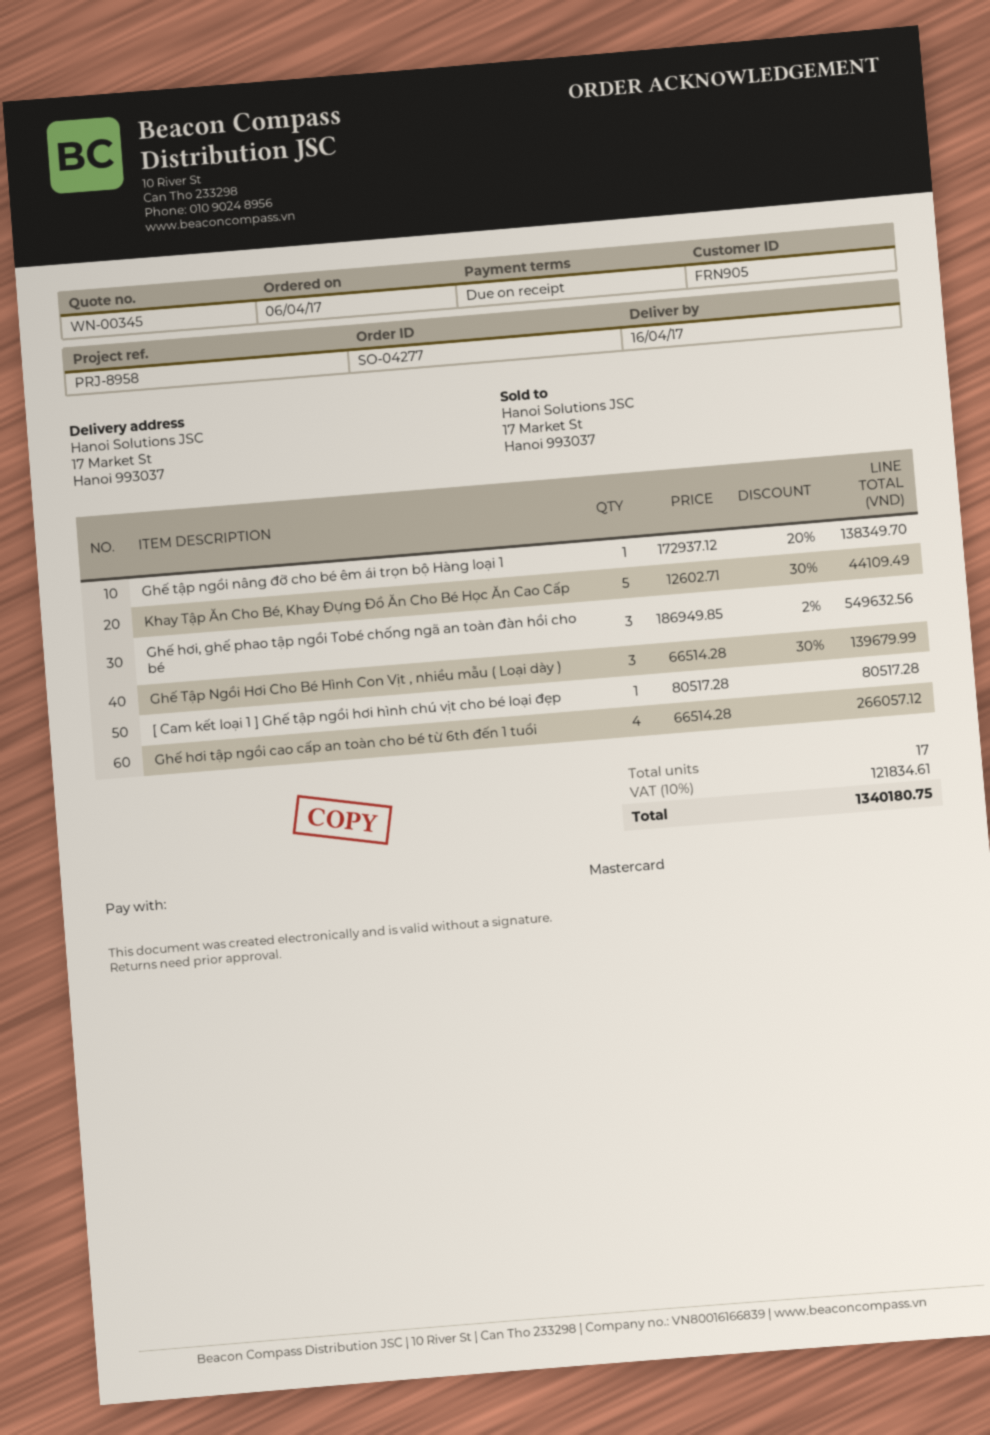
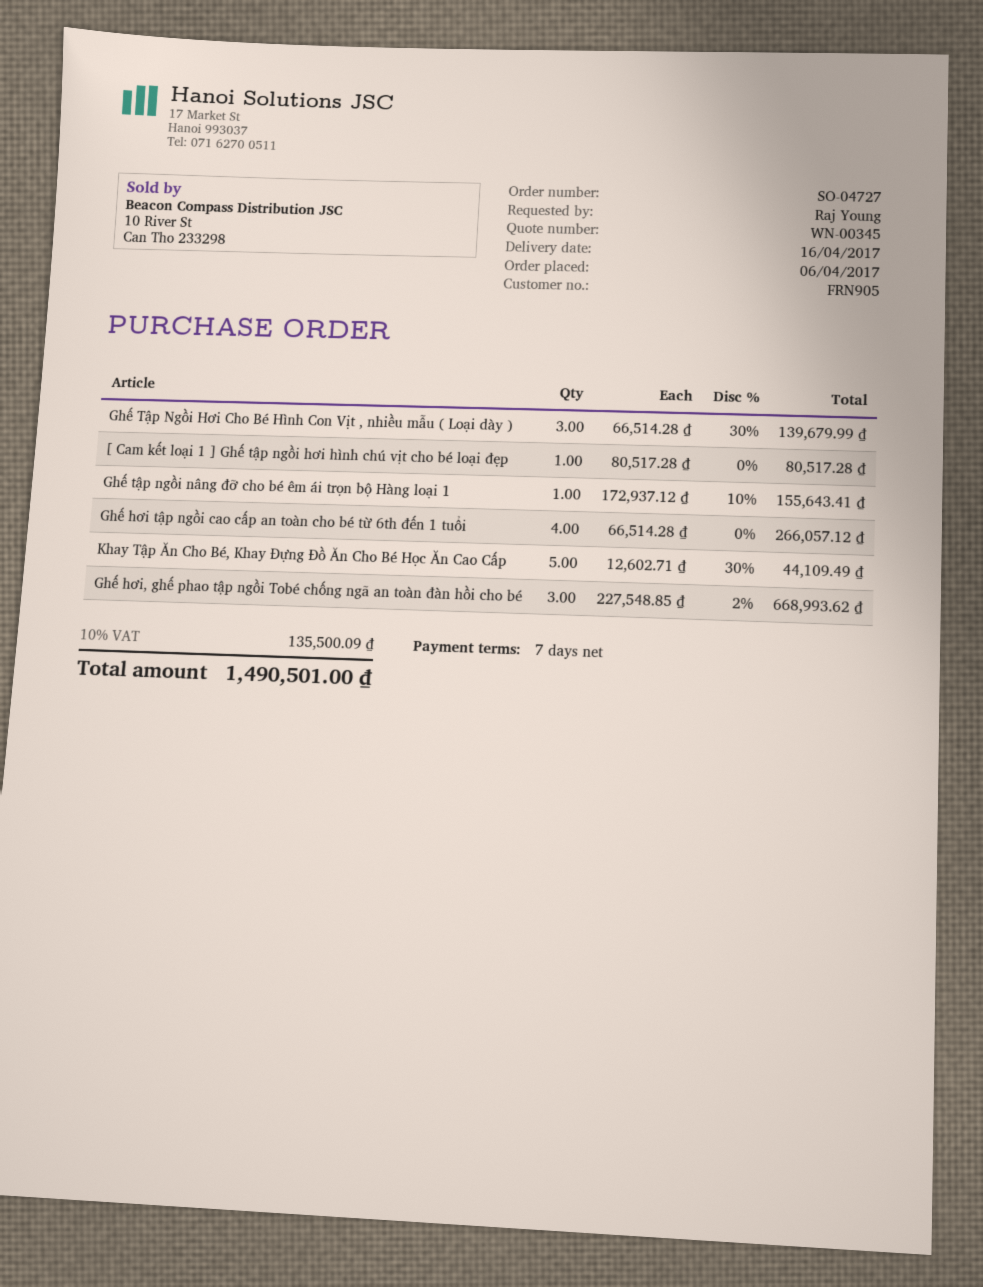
order number: SO-04277 -> SO-04727
payment terms: on receipt -> 7 days
Ghế tập ngồi nâng đỡ cho bé êm ái trọn bộ Hàng loại 1: 1 x 172937.12 - 20% = 138349.70 -> 1 x 172937.12 - 10% = 155643.41
Ghế hơi, ghế phao tập ngồi Tobé chống ngã an toàn đàn hồi cho bé: 3 x 186949.85 - 2% = 549632.56 -> 3 x 227548.85 - 2% = 668993.62
tax: 10% = 121834.61 -> 10% = 135500.09
total: 1340180.75 -> 1490501.00

